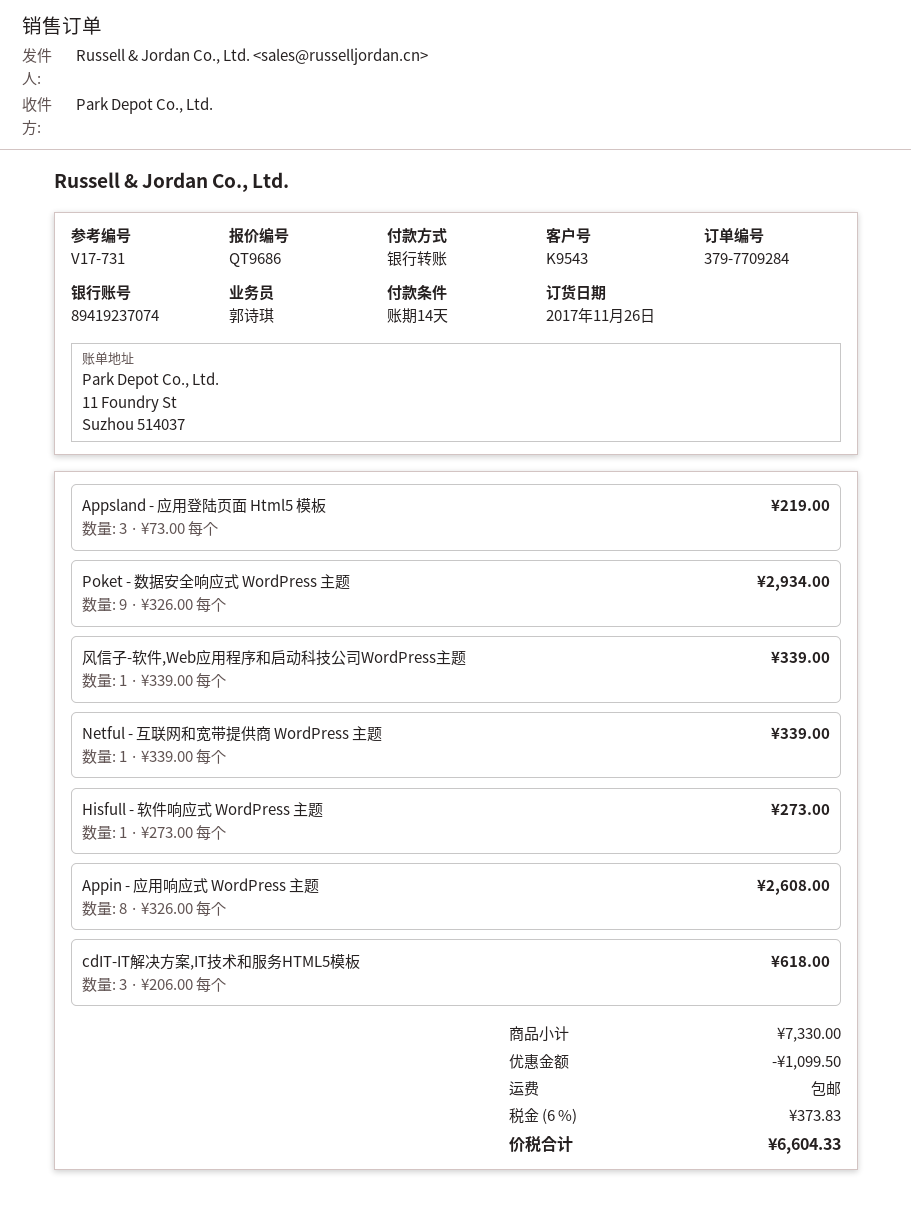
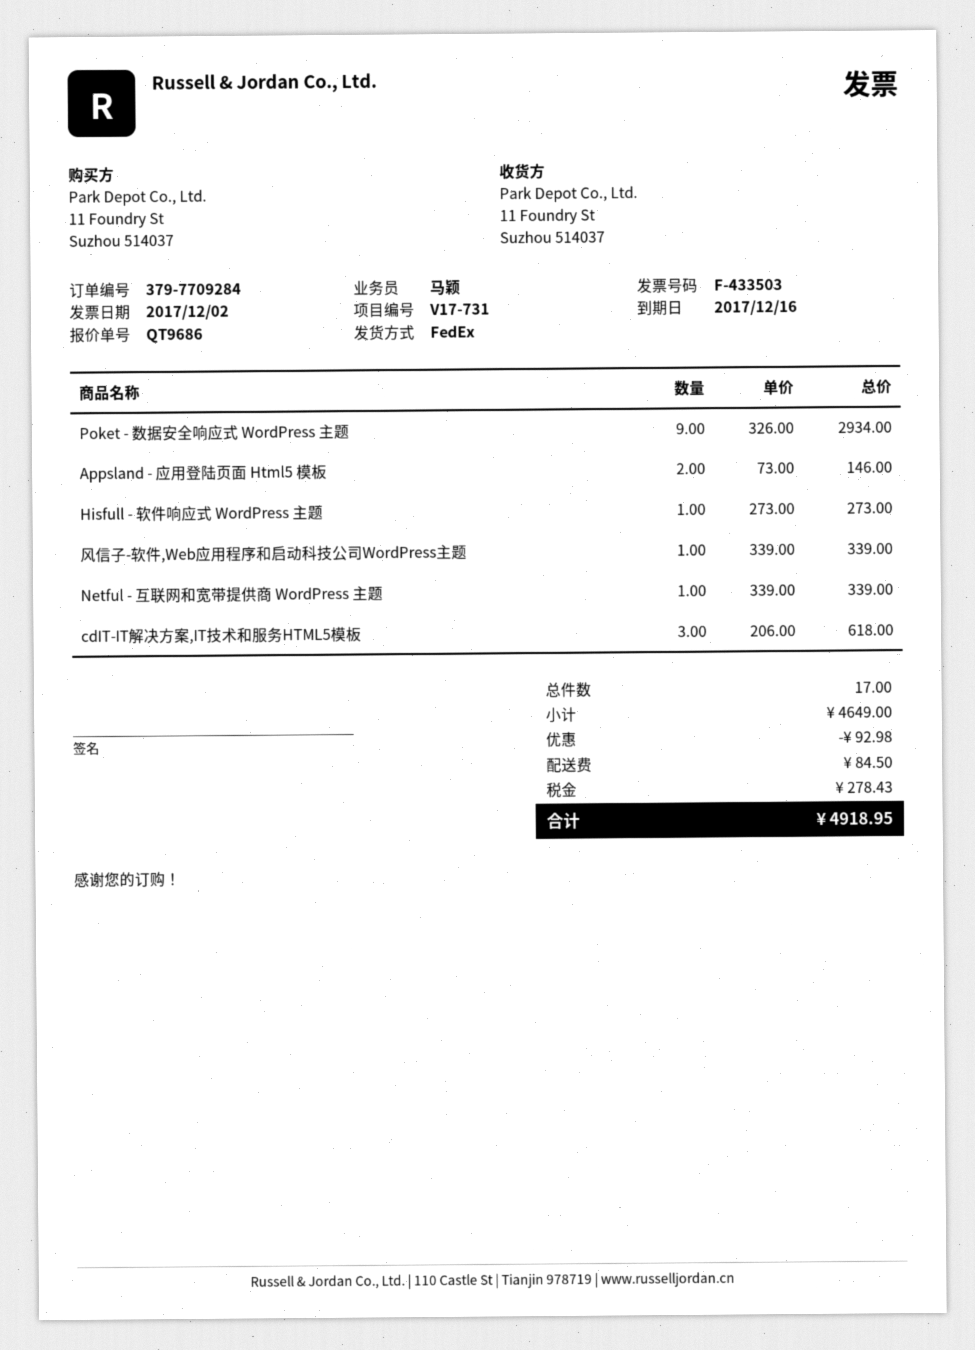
sales rep: 郭诗琪 -> 马颖
Appsland - 应用登陆页面 Html5 模板: 3 x 73.00 = 219.00 -> 2 x 73.00 = 146.00
Appin - 应用响应式 WordPress 主题: 8 x 326.00 = 2608.00 -> none
subtotal: 7330.00 -> 4649.00
discount: 1099.50 -> 92.98
shipping: 0.00 -> 84.50
tax: 373.83 -> 278.43
total: 6604.33 -> 4918.95

